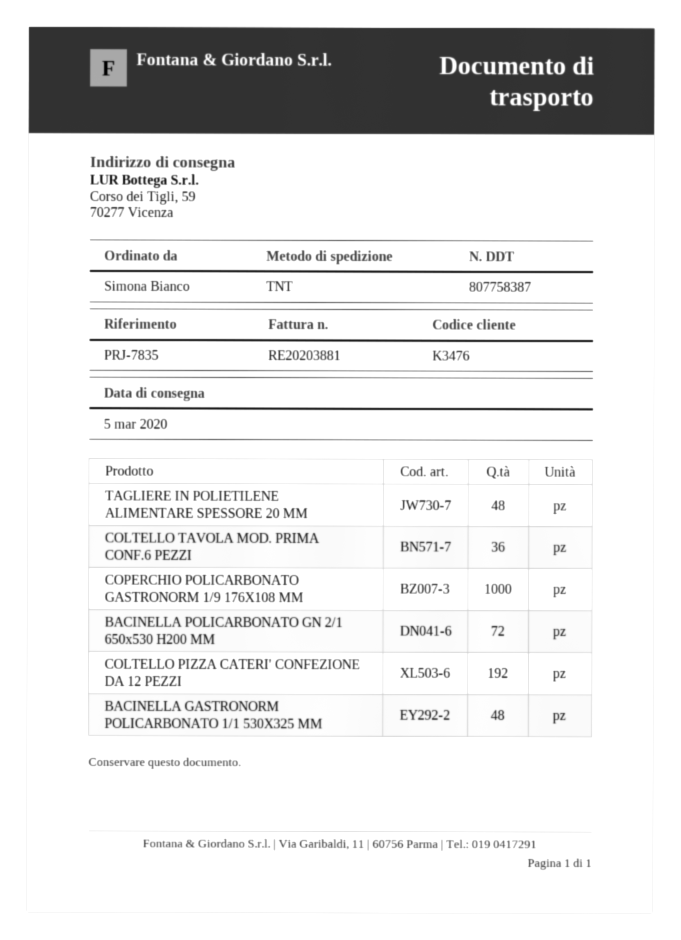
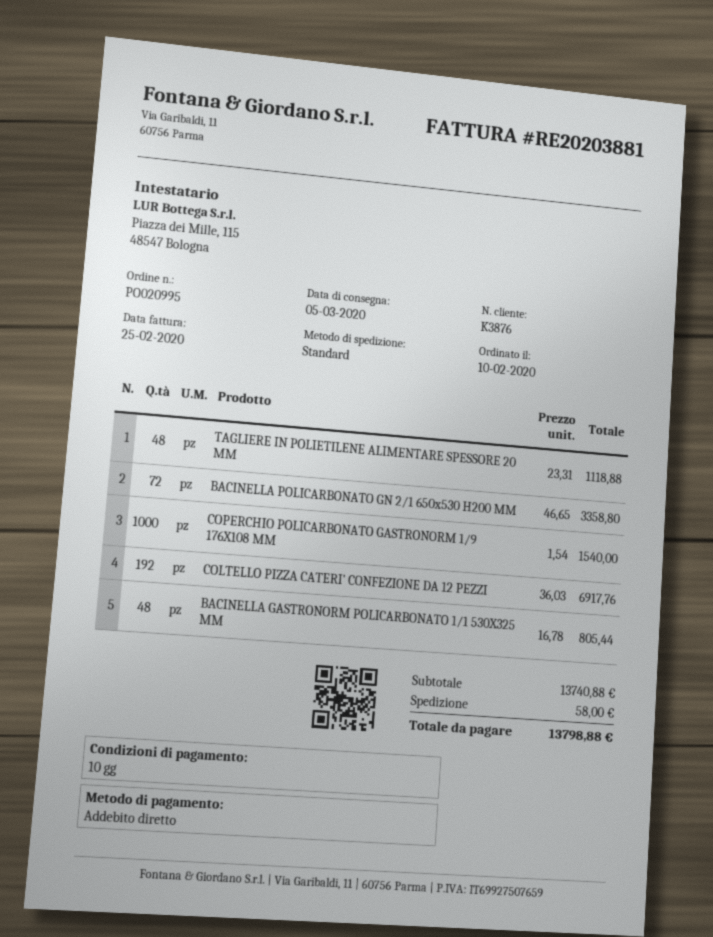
customer number: K3476 -> K3876
shipping method: TNT -> standard
COLTELLO TAVOLA MOD. PRIMA CONF.6 PEZZI: 36 -> none

